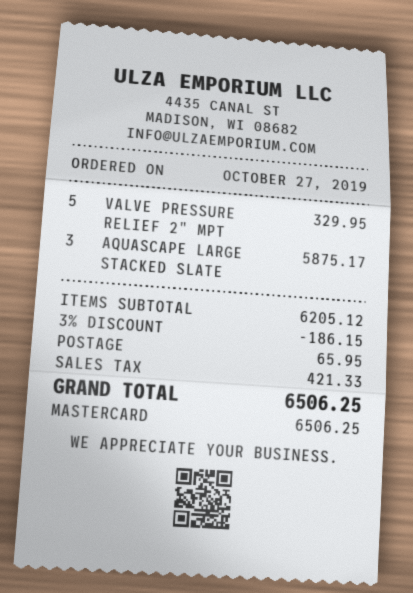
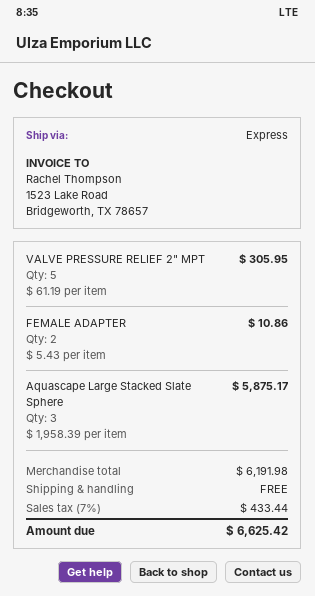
VALVE PRESSURE RELIEF 2" MPT: 5 for 329.95 -> 5 for 305.95
FEMALE ADAPTER: none -> 2 for 10.86
subtotal: 6205.12 -> 6191.98
discount: 3% = 186.15 -> none
shipping: 65.95 -> 0.00
tax: 421.33 -> 433.44
total: 6506.25 -> 6625.42

